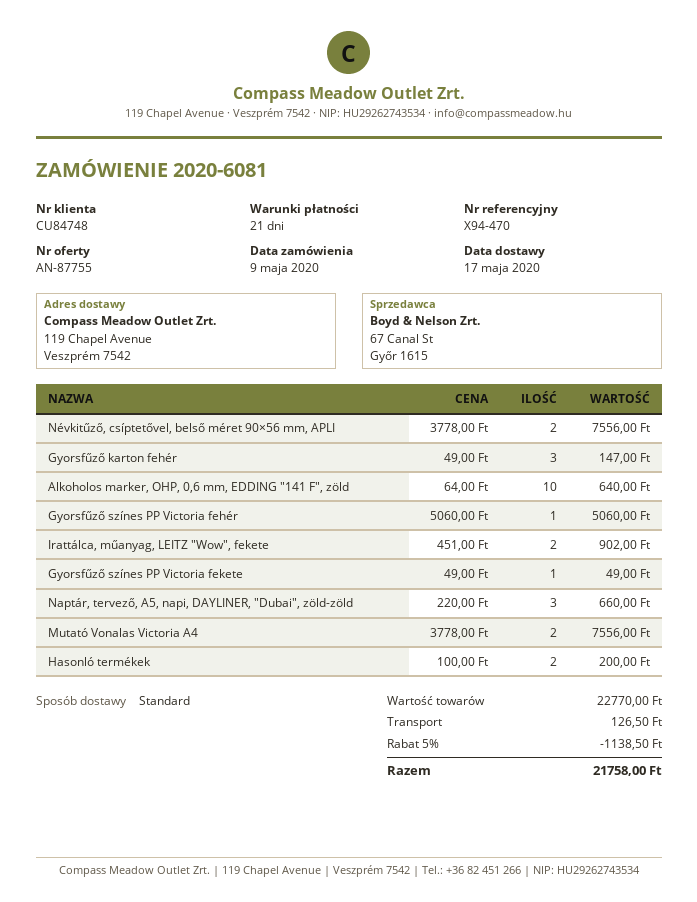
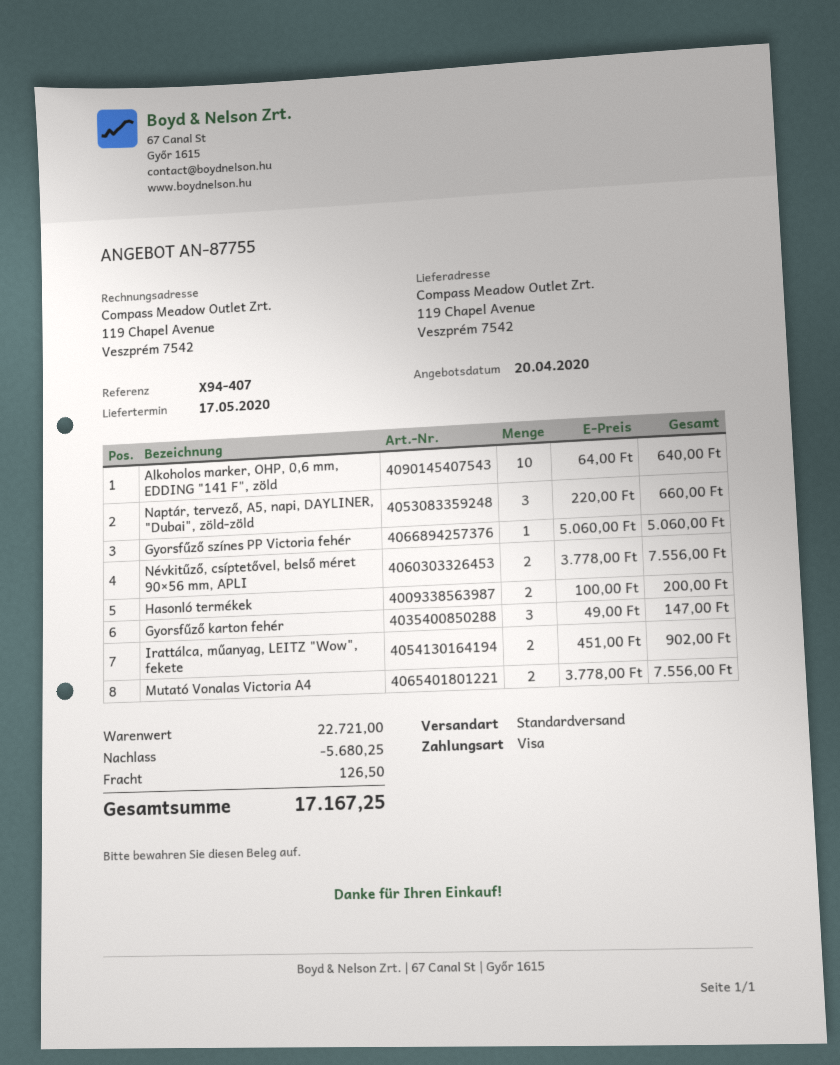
reference: X94-470 -> X94-407
Gyorsfűző színes PP Victoria fekete: 1 x 49.00 = 49.00 -> none
subtotal: 22770.00 -> 22721.00
discount: 1138.50 -> 5680.25
total: 21758.00 -> 17167.25

